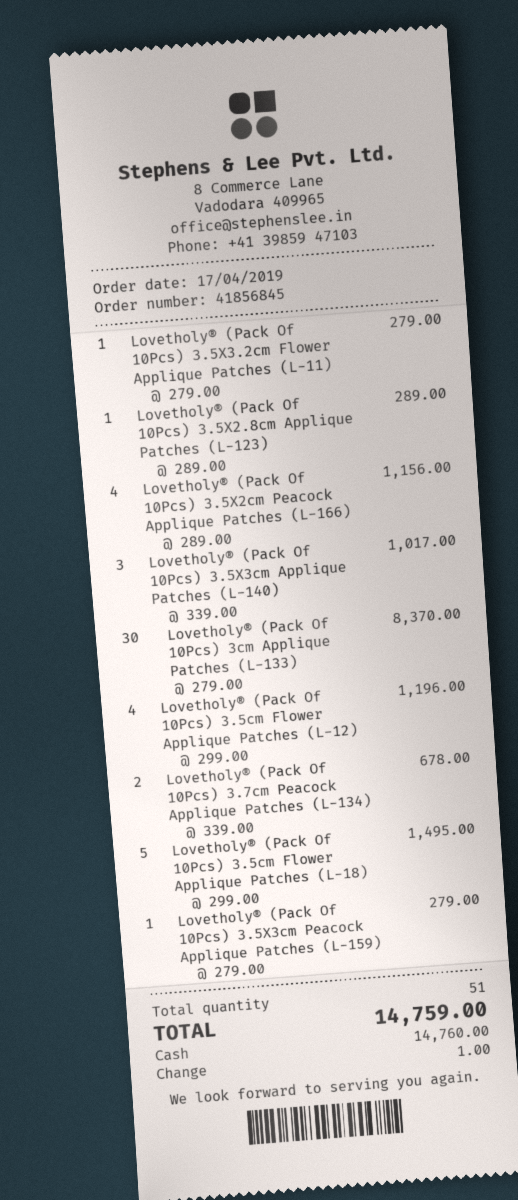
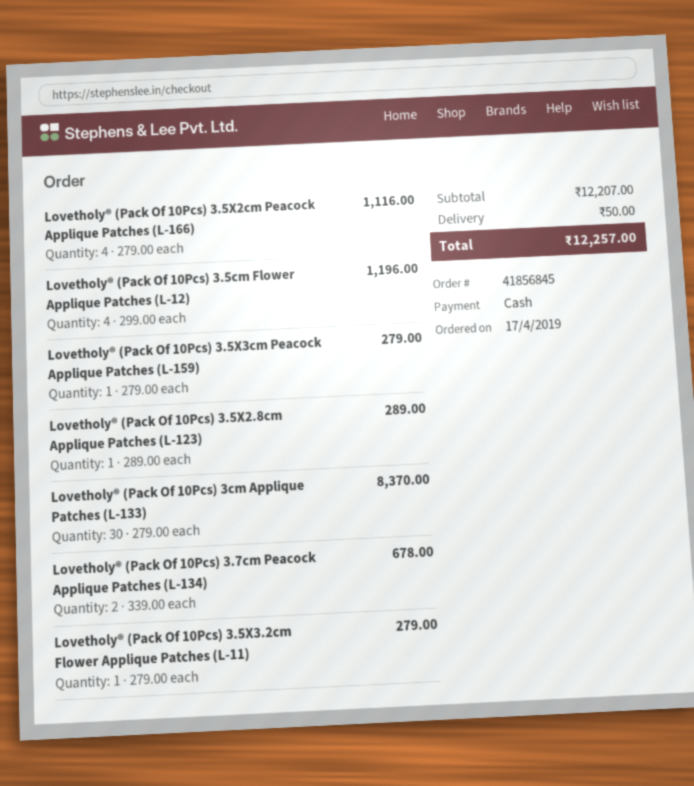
Lovetholy® (Pack Of 10Pcs) 3.5X2cm Peacock Applique Patches (L-166): 4 x 289.00 = 1156.00 -> 4 x 279.00 = 1116.00
Lovetholy® (Pack Of 10Pcs) 3.5X3cm Applique Patches (L-140): 3 x 339.00 = 1017.00 -> none
Lovetholy® (Pack Of 10Pcs) 3.5cm Flower Applique Patches (L-18): 5 x 299.00 = 1495.00 -> none
shipping: none -> 50.00
total: 14759.00 -> 12257.00

